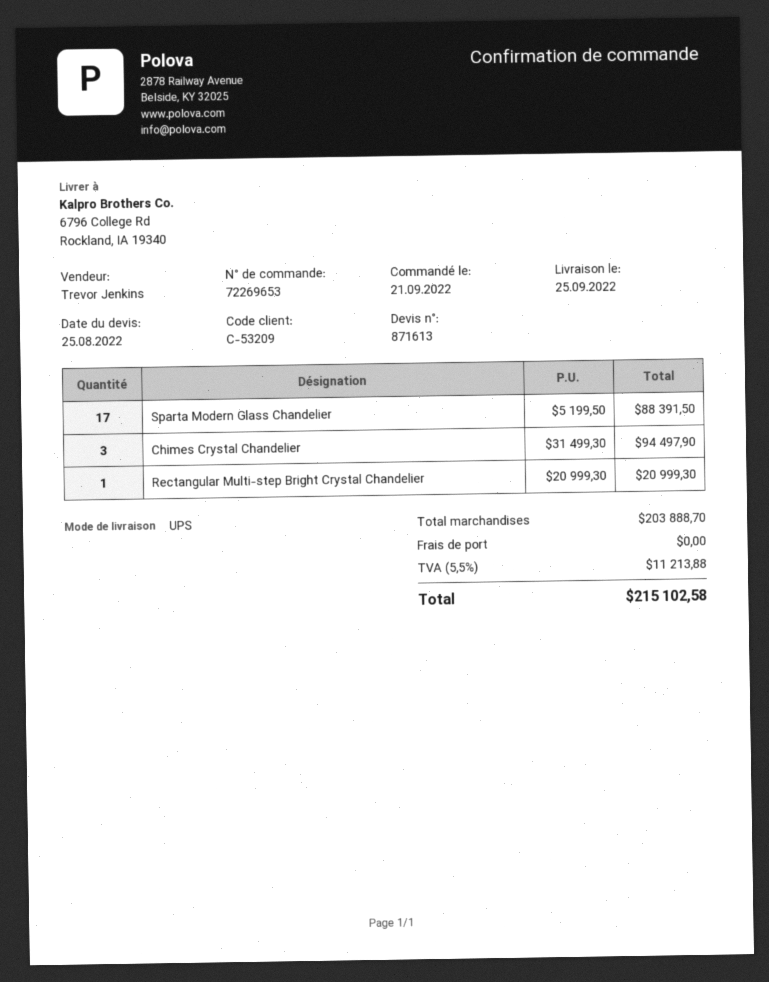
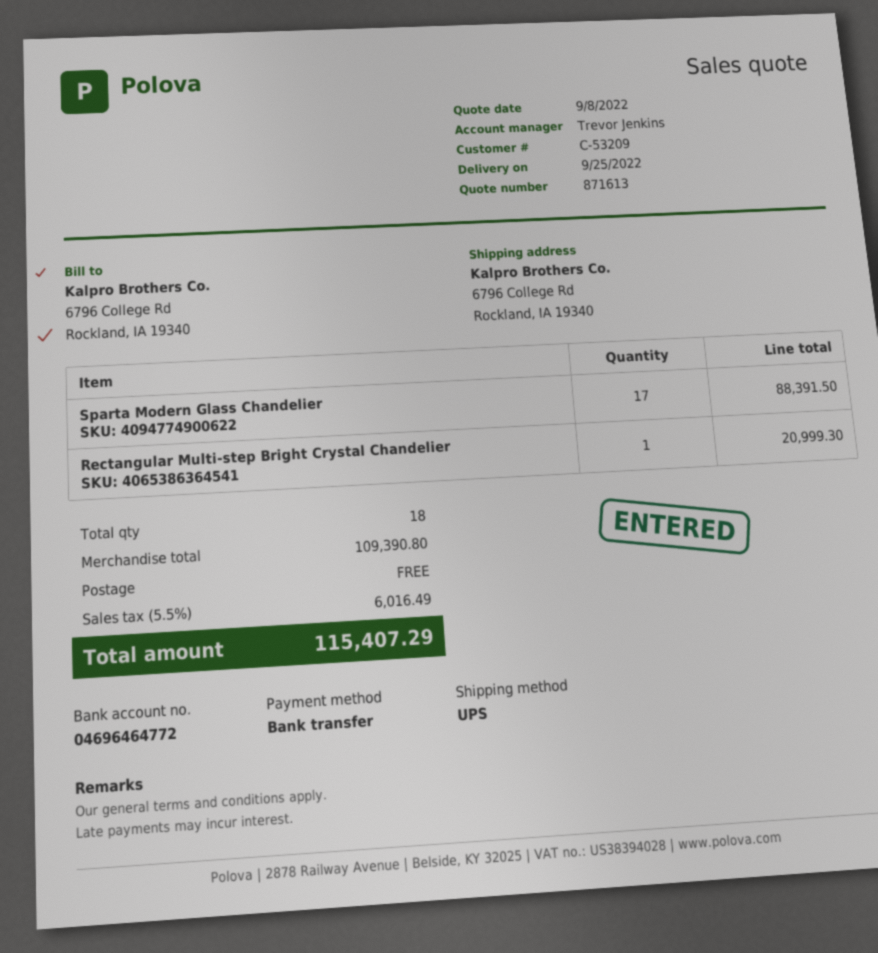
quote date: 2022-08-25 -> 2022-09-08
Chimes Crystal Chandelier: 3 for 94497.90 -> none
subtotal: 203888.70 -> 109390.80
tax: 5.5% = 11213.88 -> 5.5% = 6016.49
total: 215102.58 -> 115407.29

